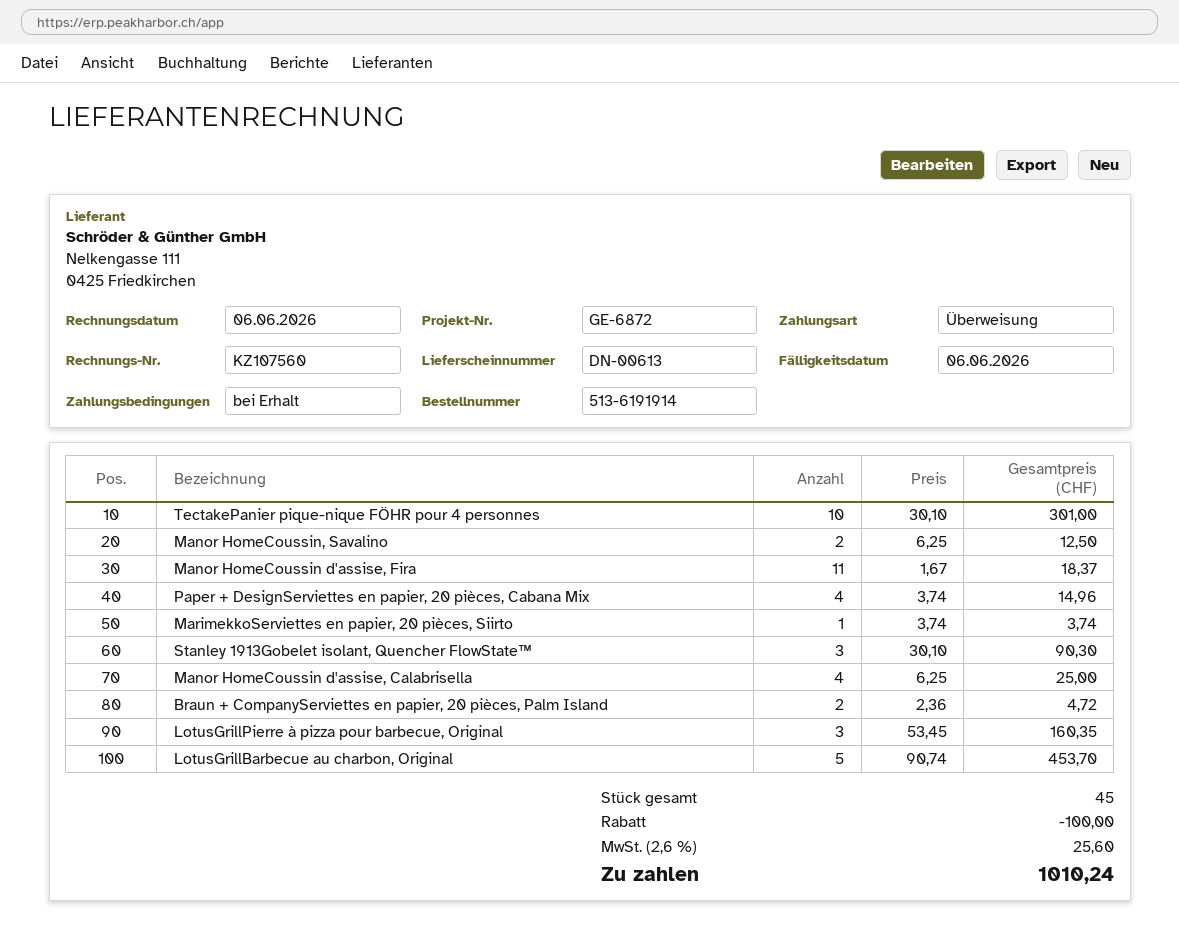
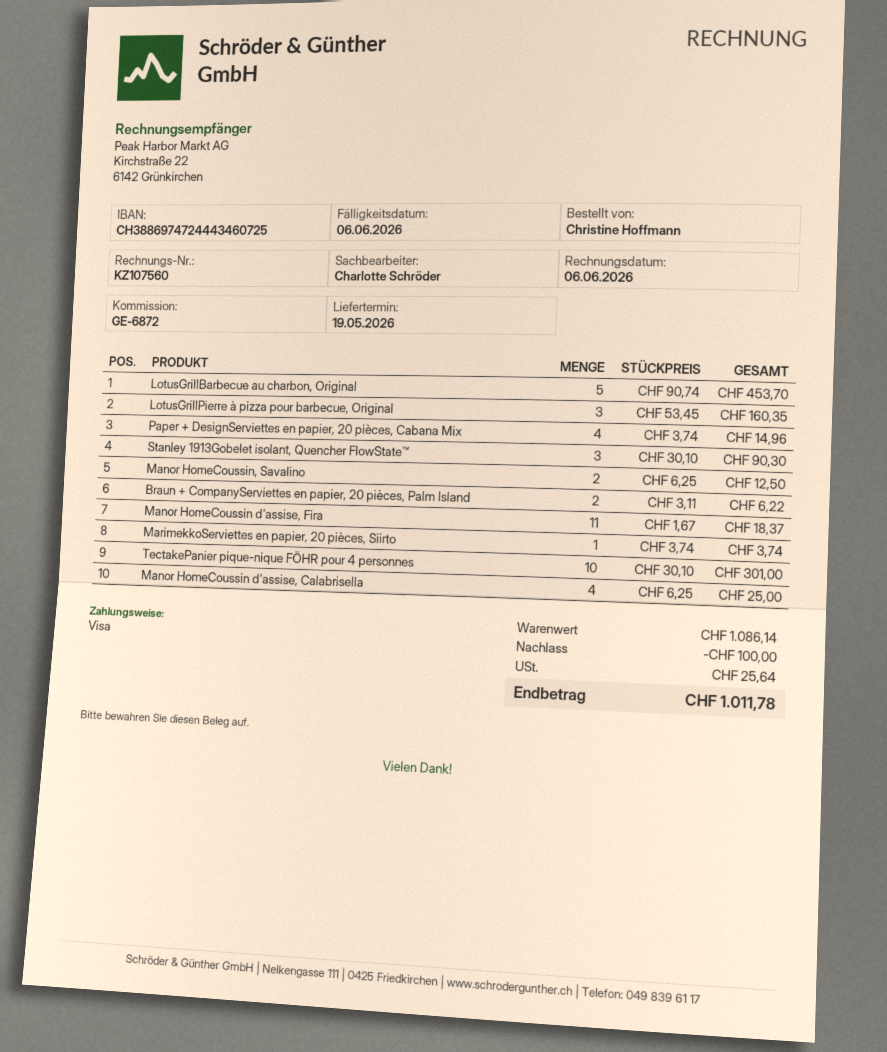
payment method: bank transfer -> Visa
Braun + CompanyServiettes en papier, 20 pièces, Palm Island: 2 x 2.36 = 4.72 -> 2 x 3.11 = 6.22
tax: 25.60 -> 25.64
total: 1010.24 -> 1011.78

